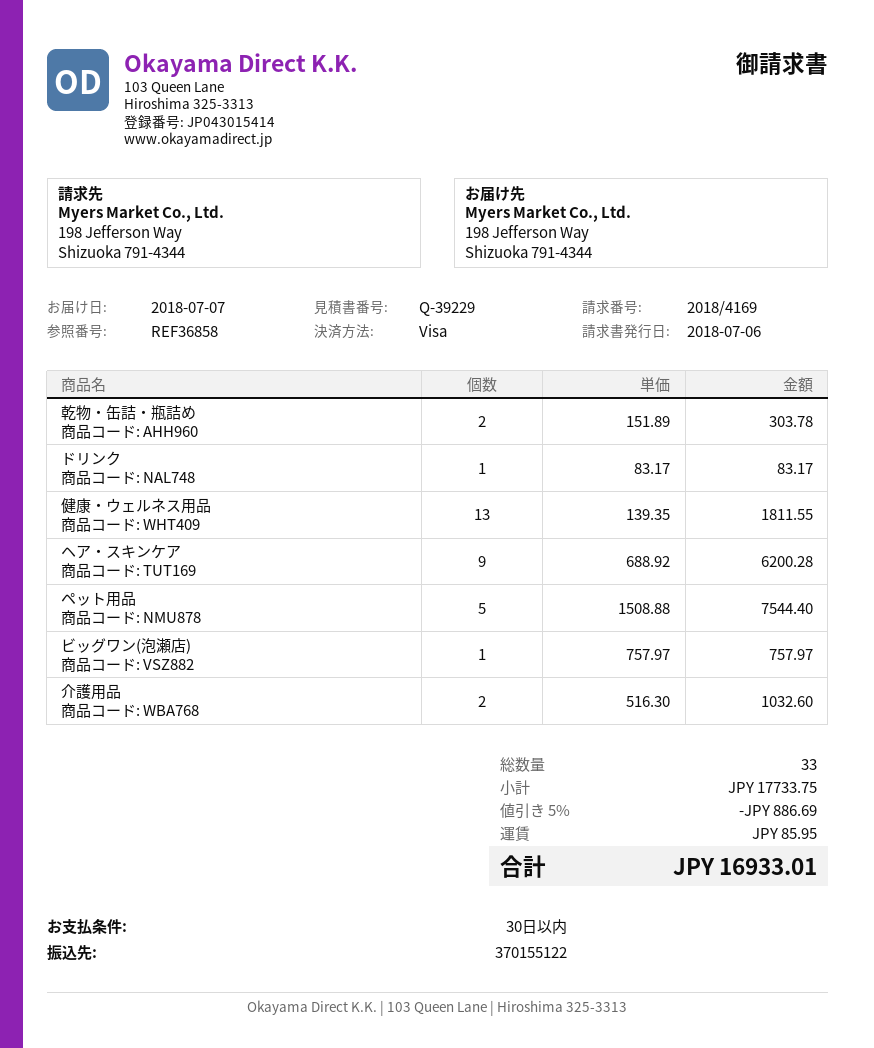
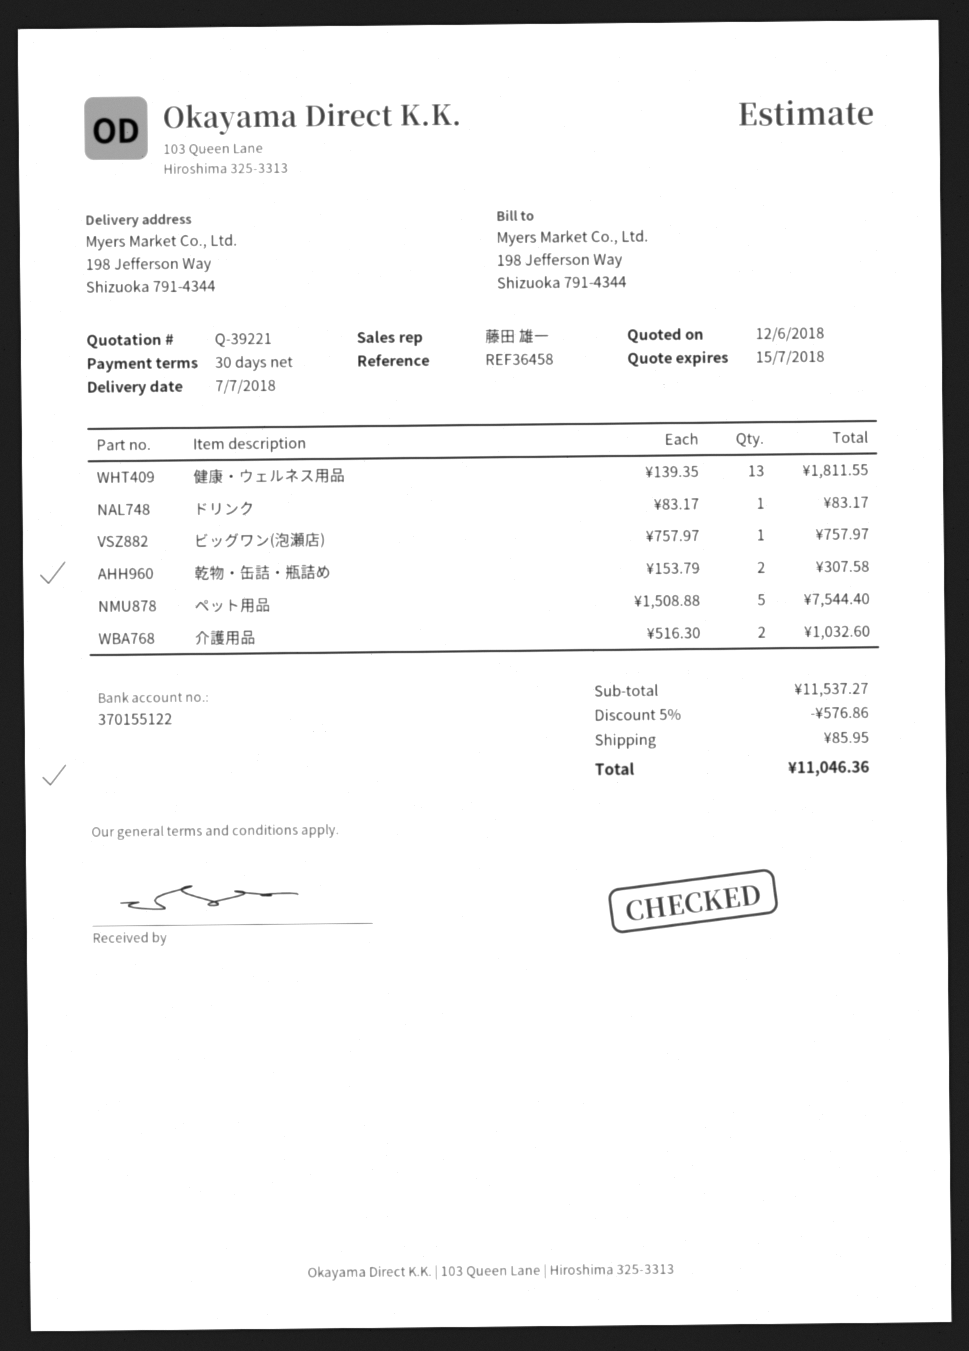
quote number: Q-39229 -> Q-39221
reference: REF36858 -> REF36458
乾物・缶詰・瓶詰め: 2 x 151.89 = 303.78 -> 2 x 153.79 = 307.58
ヘア・スキンケア: 9 x 688.92 = 6200.28 -> none
subtotal: 17733.75 -> 11537.27
discount: 5% = 886.69 -> 5% = 576.86
total: 16933.01 -> 11046.36

